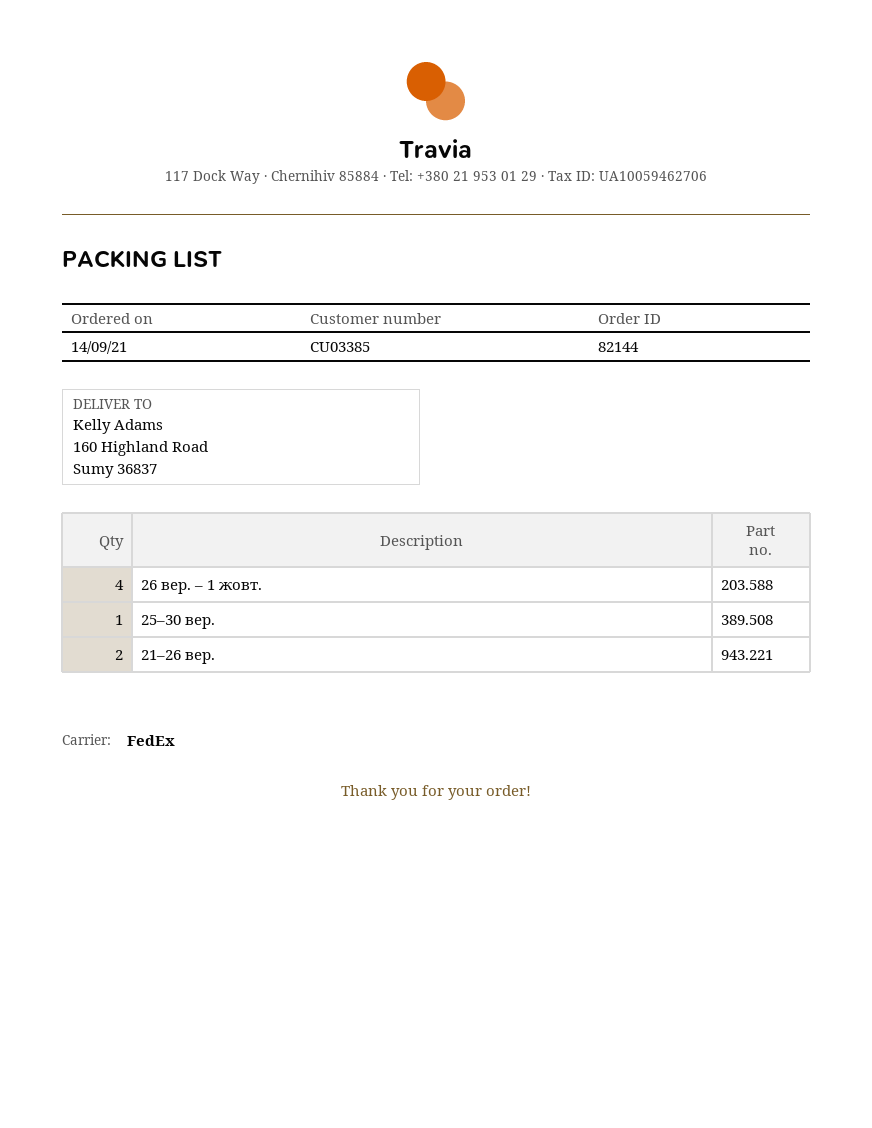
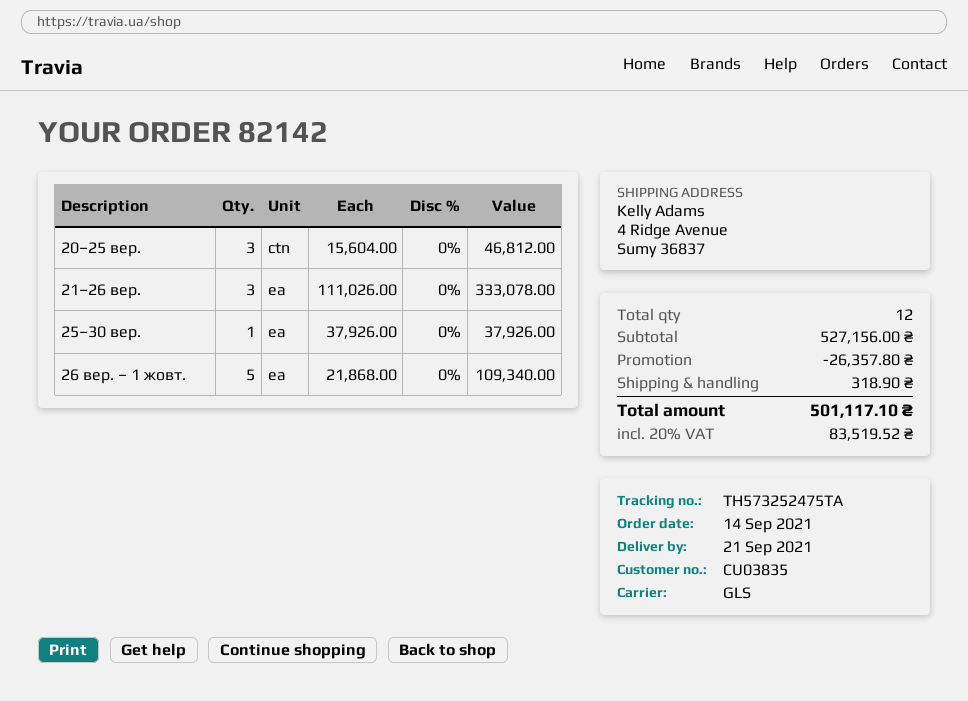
order number: 82144 -> 82142
customer number: CU03385 -> CU03835
shipping method: FedEx -> GLS
ship to: 160 Highland Road, Sumy 36837 -> 4 Ridge Avenue, Sumy 36837
26 вер. – 1 жовт.: 4 -> 5
21–26 вер.: 2 -> 3
20–25 вер.: none -> 3

